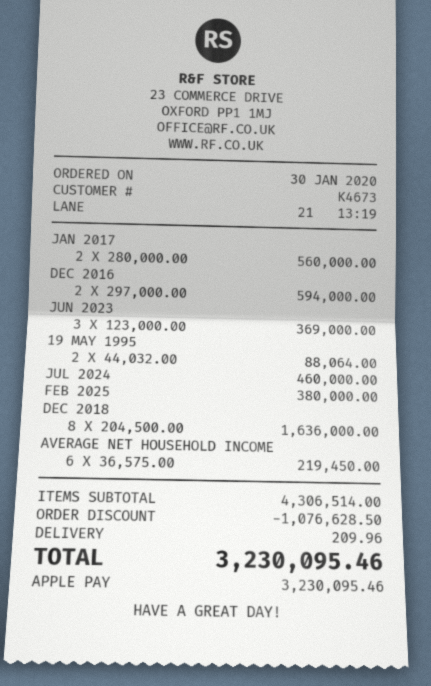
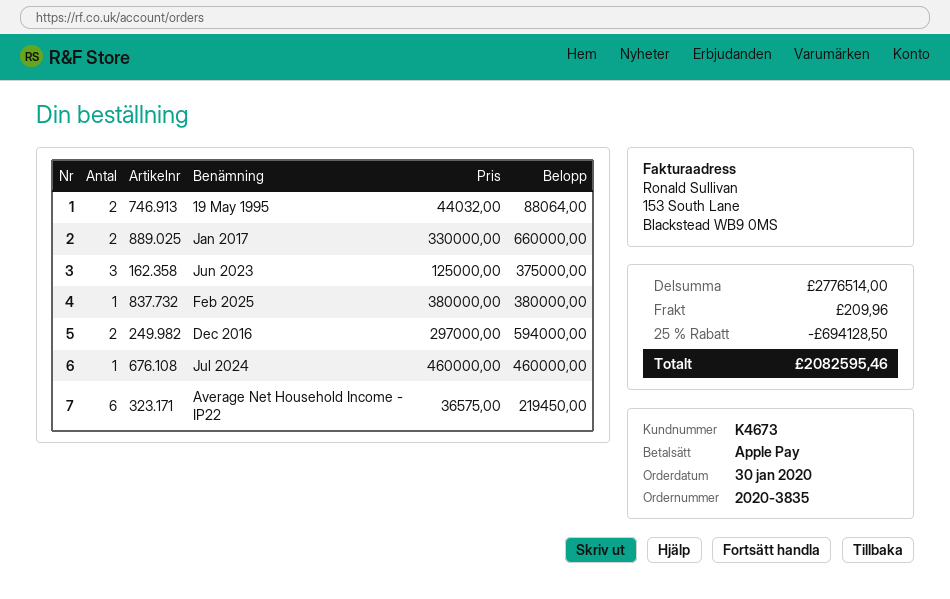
JAN 2017: 2 x 280000.00 = 560000.00 -> 2 x 330000.00 = 660000.00
JUN 2023: 3 x 123000.00 = 369000.00 -> 3 x 125000.00 = 375000.00
DEC 2018: 8 x 204500.00 = 1636000.00 -> none
subtotal: 4306514.00 -> 2776514.00
discount: 1076628.50 -> 694128.50
total: 3230095.46 -> 2082595.46

